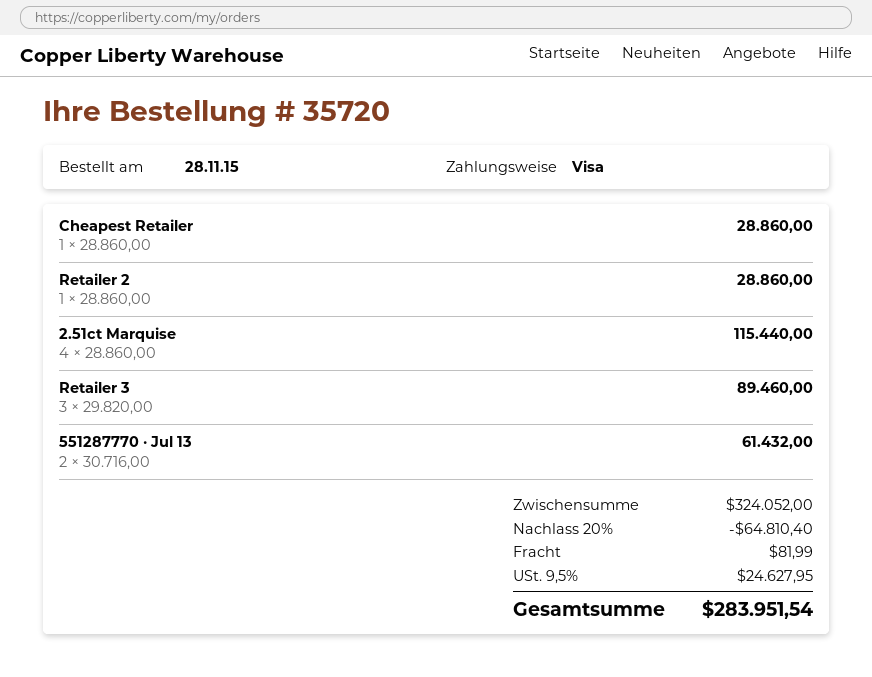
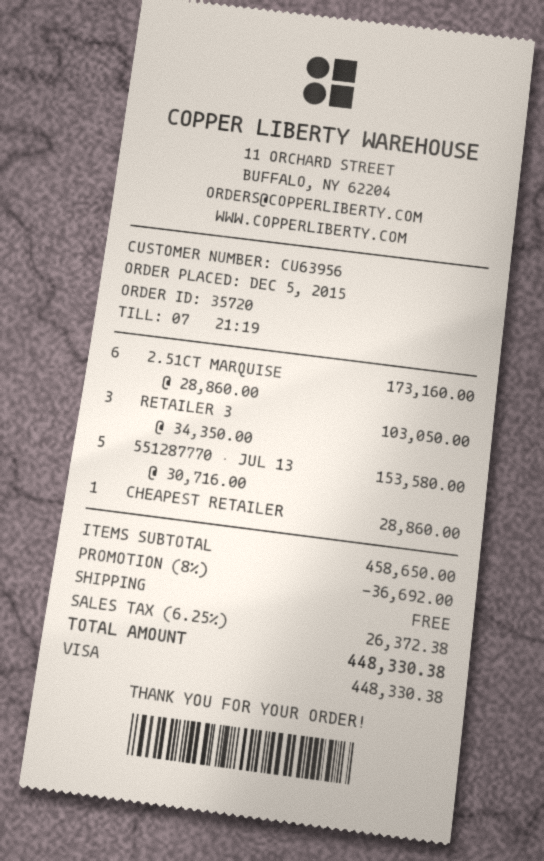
order date: 2015-11-28 -> 2015-12-05
Retailer 2: 1 x 28860.00 = 28860.00 -> none
2.51ct Marquise: 4 x 28860.00 = 115440.00 -> 6 x 28860.00 = 173160.00
Retailer 3: 3 x 29820.00 = 89460.00 -> 3 x 34350.00 = 103050.00
551287770 · Jul 13: 2 x 30716.00 = 61432.00 -> 5 x 30716.00 = 153580.00
subtotal: 324052.00 -> 458650.00
discount: 20% = 64810.40 -> 8% = 36692.00
shipping: 81.99 -> 0.00
tax: 9.5% = 24627.95 -> 6.25% = 26372.38
total: 283951.54 -> 448330.38

